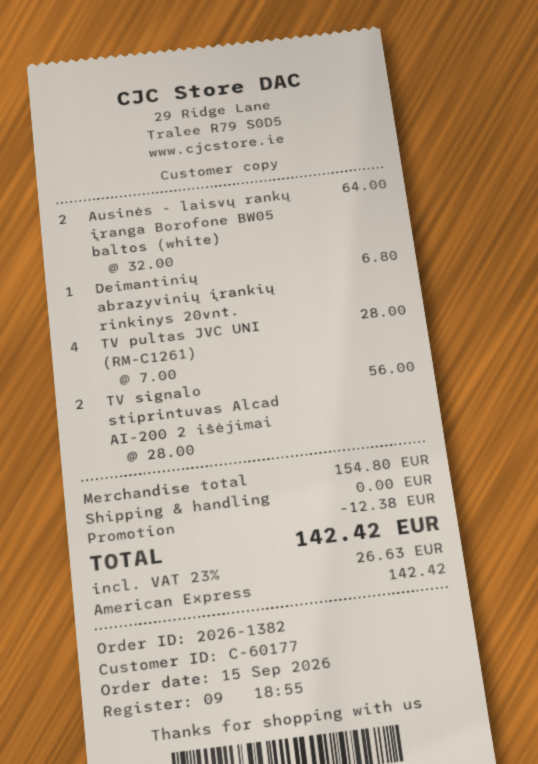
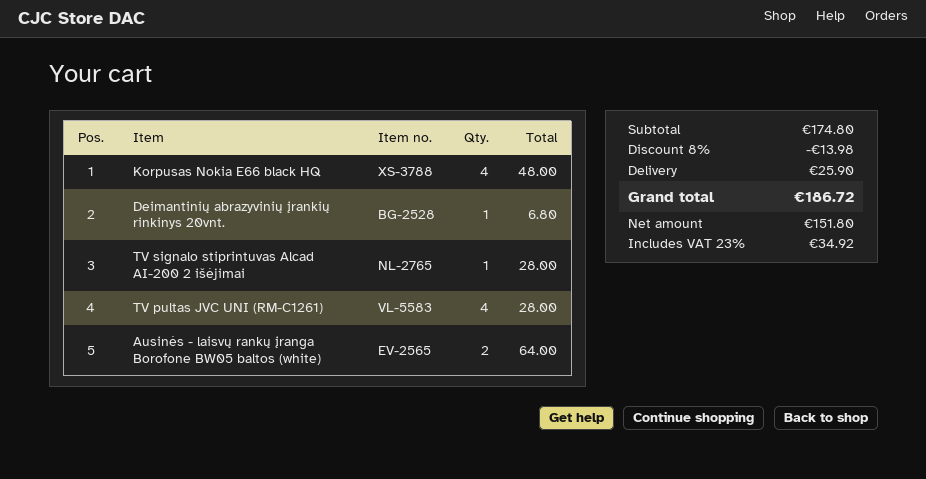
TV signalo stiprintuvas Alcad AI-200 2 išėjimai: 2 for 56.00 -> 1 for 28.00
Korpusas Nokia E66 black HQ: none -> 4 for 48.00
subtotal: 154.80 -> 174.80
discount: 12.38 -> 13.98
shipping: 0.00 -> 25.90
tax: 23% = 26.63 -> 23% = 34.92
total: 142.42 -> 186.72

